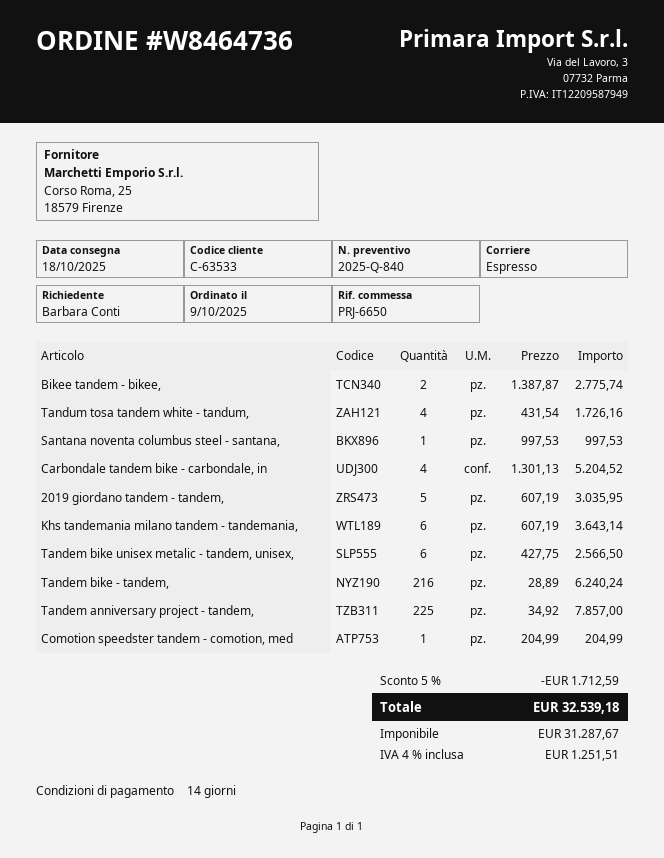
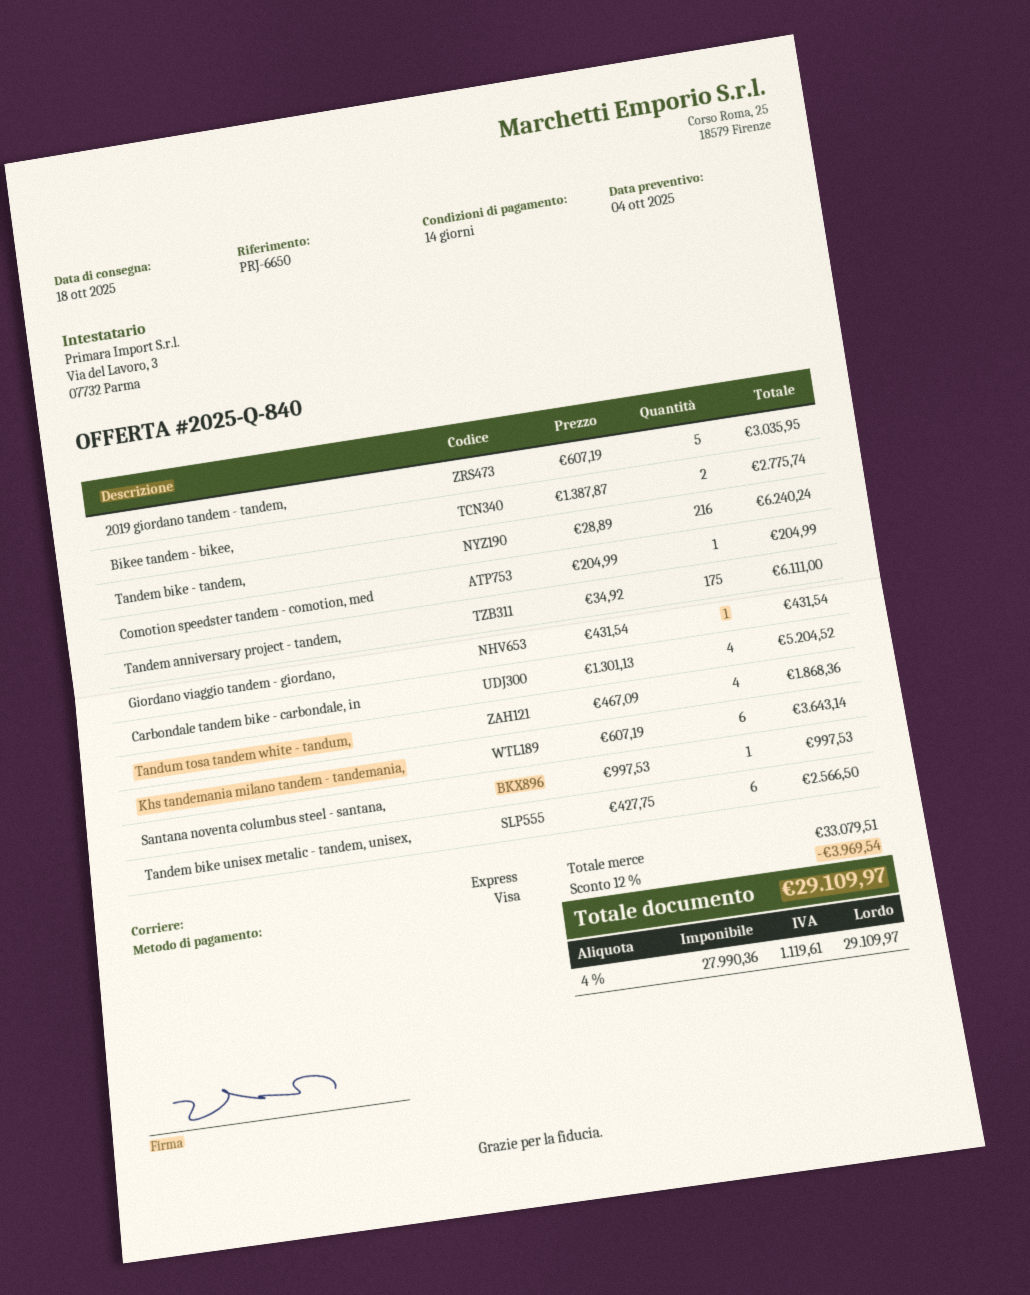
Tandum tosa tandem white - tandum,: 4 x 431.54 = 1726.16 -> 4 x 467.09 = 1868.36
Tandem anniversary project - tandem,: 225 x 34.92 = 7857.00 -> 175 x 34.92 = 6111.00
Giordano viaggio tandem - giordano,: none -> 1 x 431.54 = 431.54
discount: 5% = 1712.59 -> 12% = 3969.54
net: 31287.67 -> 27990.36
tax: 4% = 1251.51 -> 4% = 1119.61
total: 32539.18 -> 29109.97

